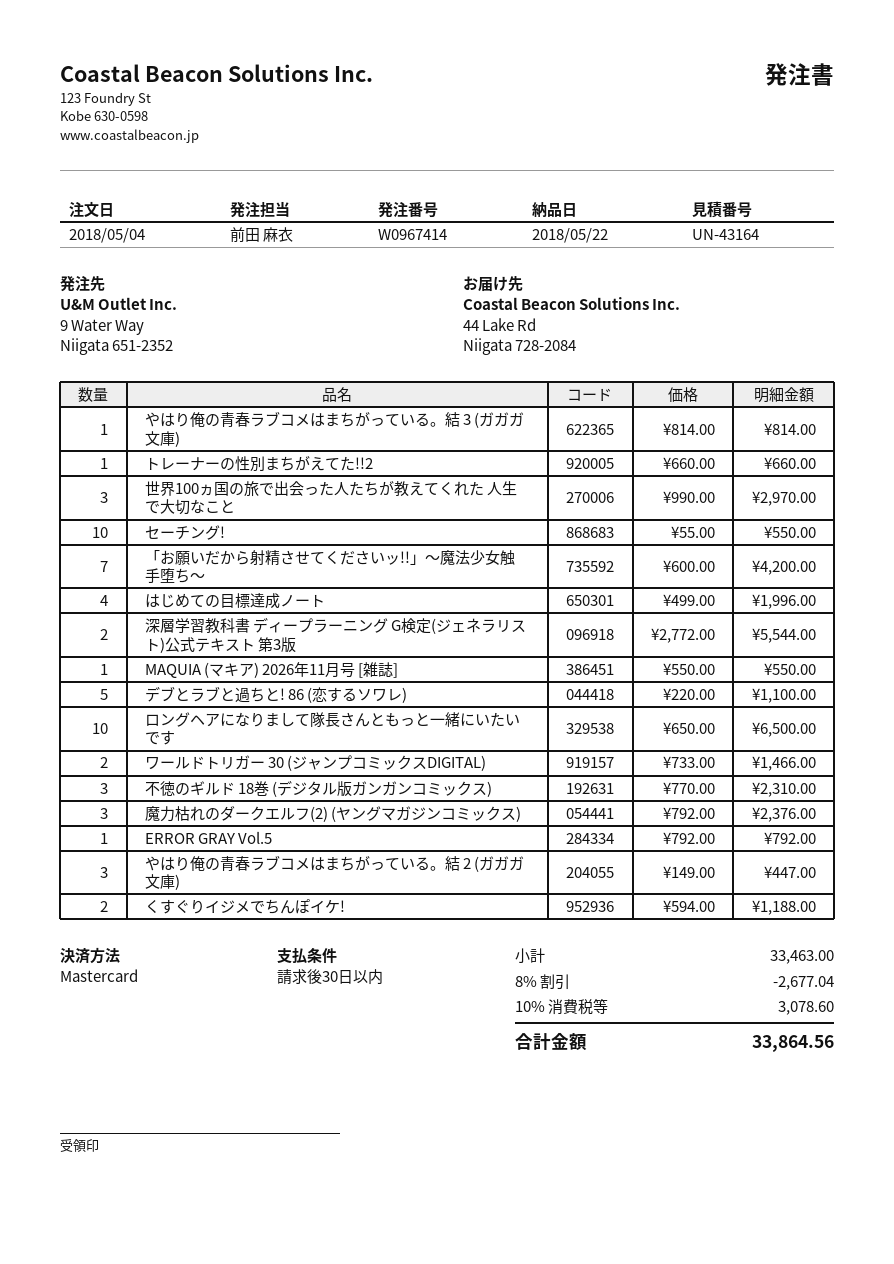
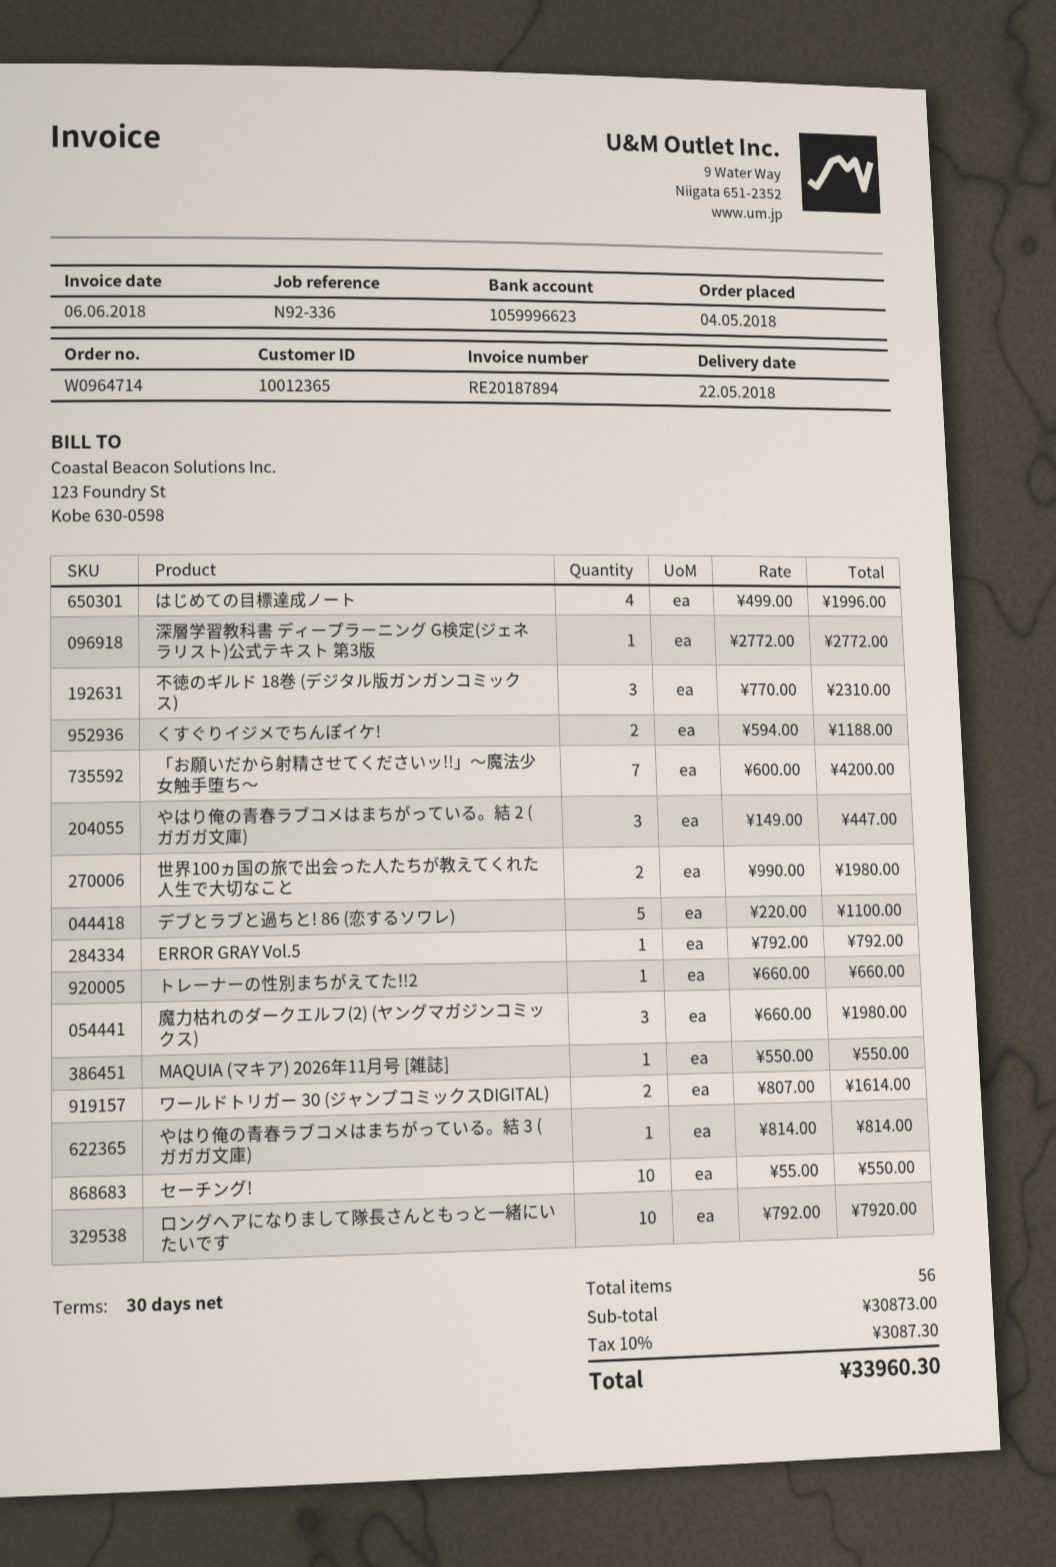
order number: W0967414 -> W0964714
世界100ヵ国の旅で出会った人たちが教えてくれた 人生で大切なこと: 3 x 990.00 = 2970.00 -> 2 x 990.00 = 1980.00
深層学習教科書 ディープラーニング G検定(ジェネラリスト)公式テキスト 第3版: 2 x 2772.00 = 5544.00 -> 1 x 2772.00 = 2772.00
ロングヘアになりまして隊長さんともっと一緒にいたいです: 10 x 650.00 = 6500.00 -> 10 x 792.00 = 7920.00
ワールドトリガー 30 (ジャンプコミックスDIGITAL): 2 x 733.00 = 1466.00 -> 2 x 807.00 = 1614.00
魔力枯れのダークエルフ(2) (ヤングマガジンコミックス): 3 x 792.00 = 2376.00 -> 3 x 660.00 = 1980.00
subtotal: 33463.00 -> 30873.00
discount: 8% = 2677.04 -> none
tax: 10% = 3078.60 -> 10% = 3087.30
total: 33864.56 -> 33960.30

